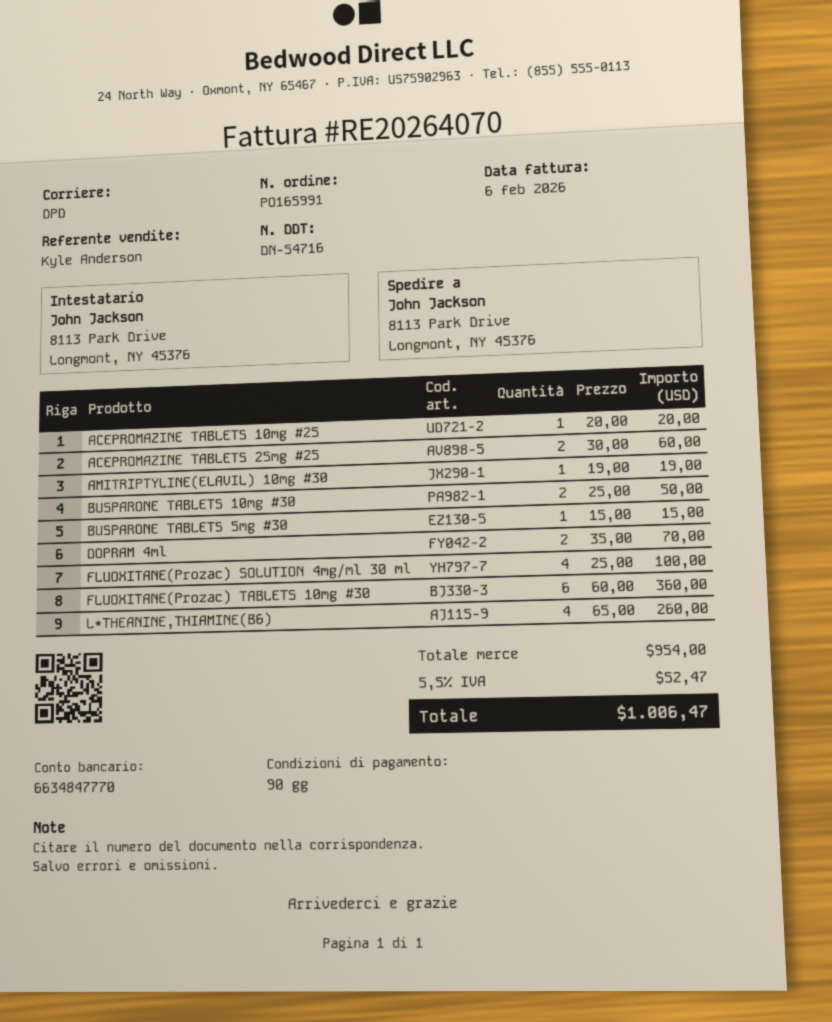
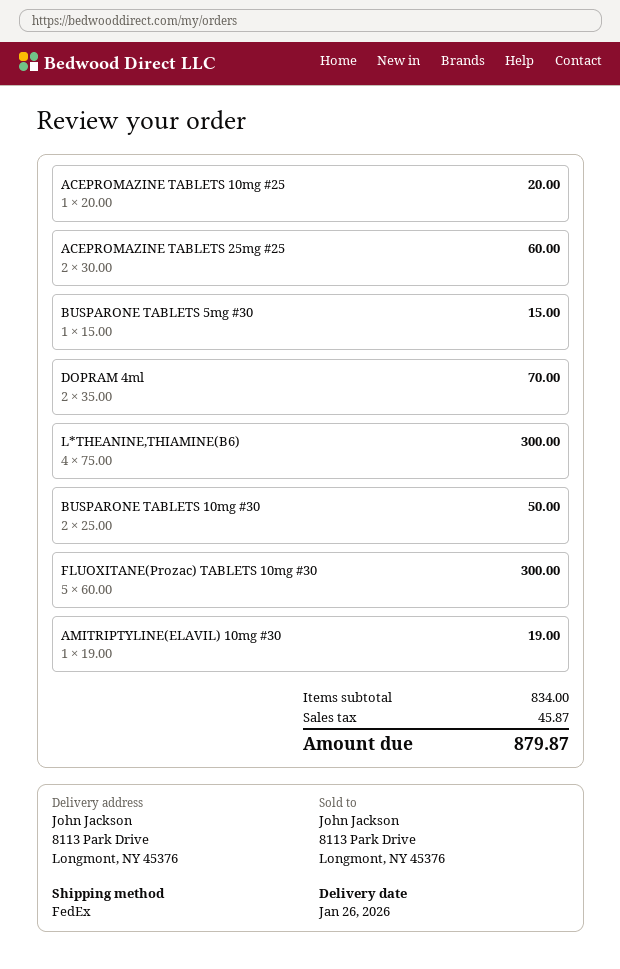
shipping method: DPD -> FedEx
FLUOXITANE(Prozac) SOLUTION 4mg/ml 30 ml: 4 x 25.00 = 100.00 -> none
FLUOXITANE(Prozac) TABLETS 10mg #30: 6 x 60.00 = 360.00 -> 5 x 60.00 = 300.00
L*THEANINE,THIAMINE(B6): 4 x 65.00 = 260.00 -> 4 x 75.00 = 300.00
subtotal: 954.00 -> 834.00
tax: 52.47 -> 45.87
total: 1006.47 -> 879.87

